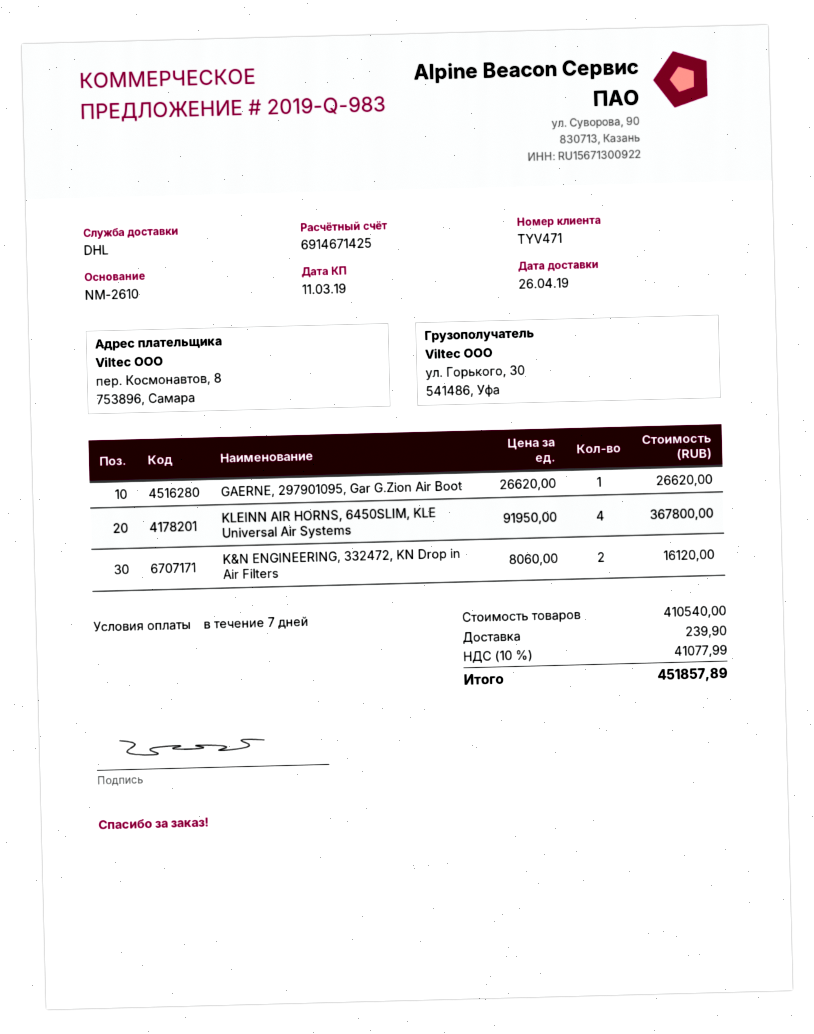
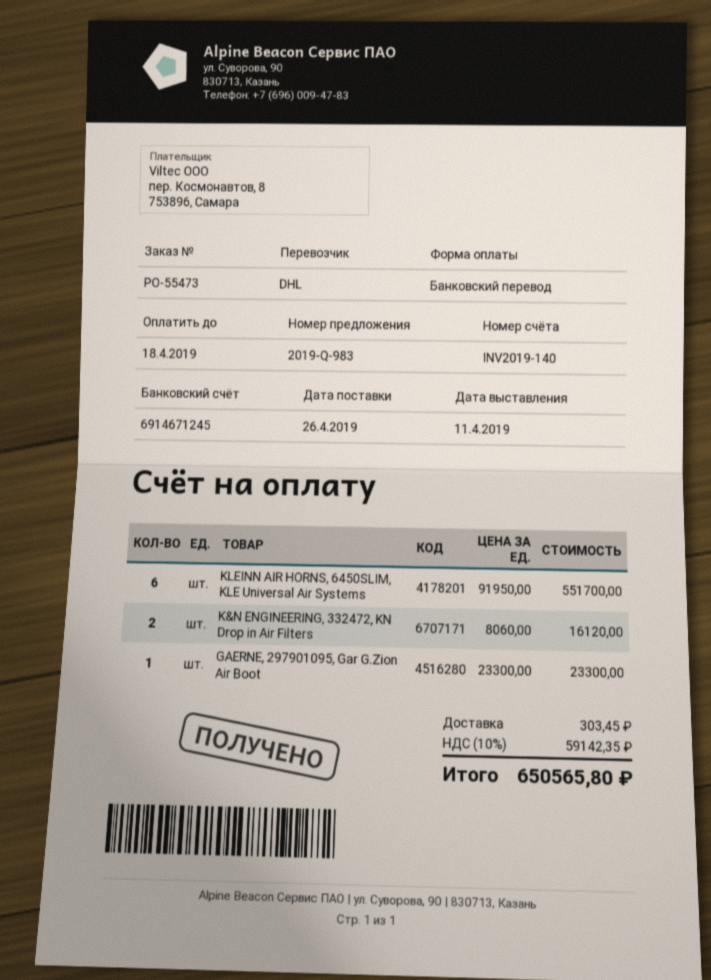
bank account: 6914671425 -> 6914671245
GAERNE, 297901095, Gar G.Zion Air Boot: 1 x 26620.00 = 26620.00 -> 1 x 23300.00 = 23300.00
KLEINN AIR HORNS, 6450SLIM, KLE Universal Air Systems: 4 x 91950.00 = 367800.00 -> 6 x 91950.00 = 551700.00
shipping: 239.90 -> 303.45
tax: 10% = 41077.99 -> 10% = 59142.35
total: 451857.89 -> 650565.80

